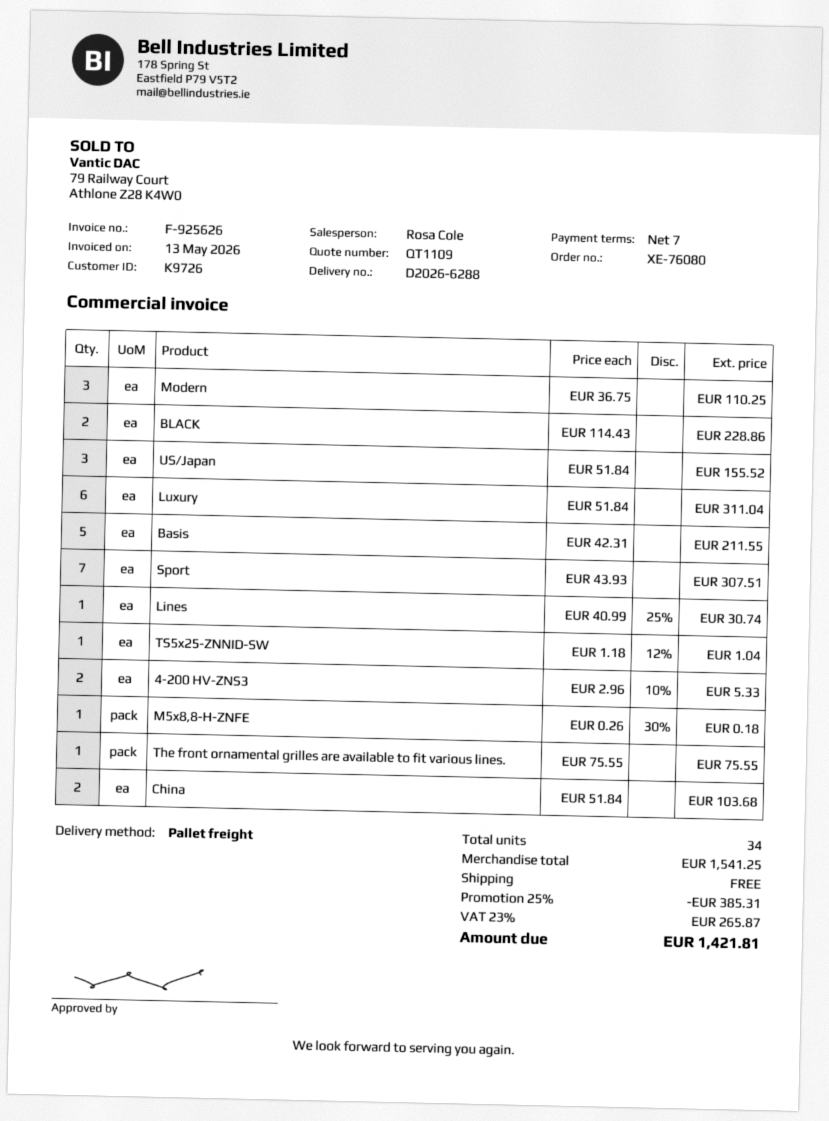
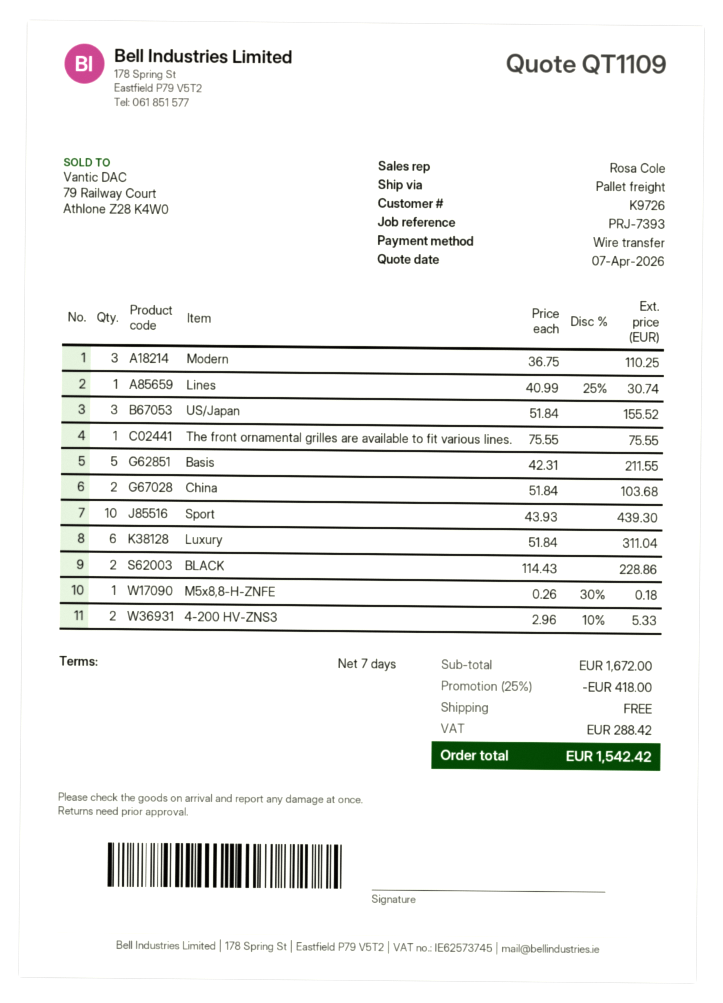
Sport: 7 x 43.93 = 307.51 -> 10 x 43.93 = 439.30
TS5x25-ZNNID-SW: 1 x 1.18 - 12% = 1.04 -> none
subtotal: 1541.25 -> 1672.00
discount: 25% = 385.31 -> 25% = 418.00
tax: 265.87 -> 288.42
total: 1421.81 -> 1542.42

